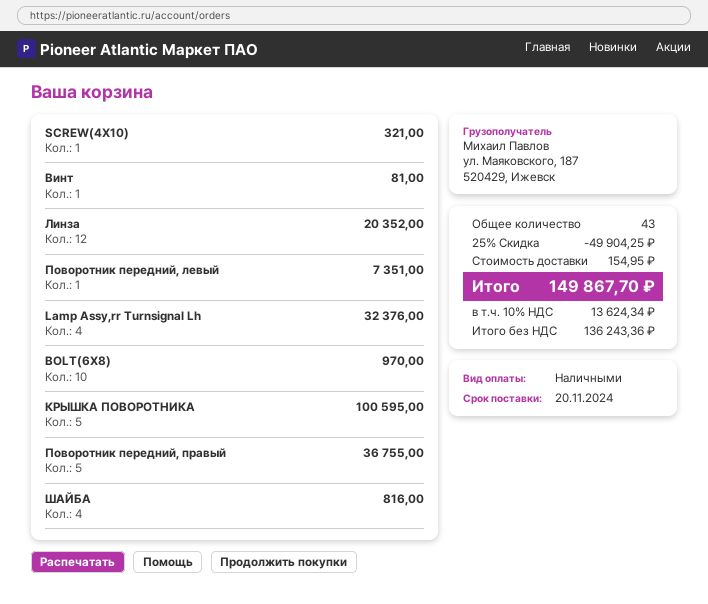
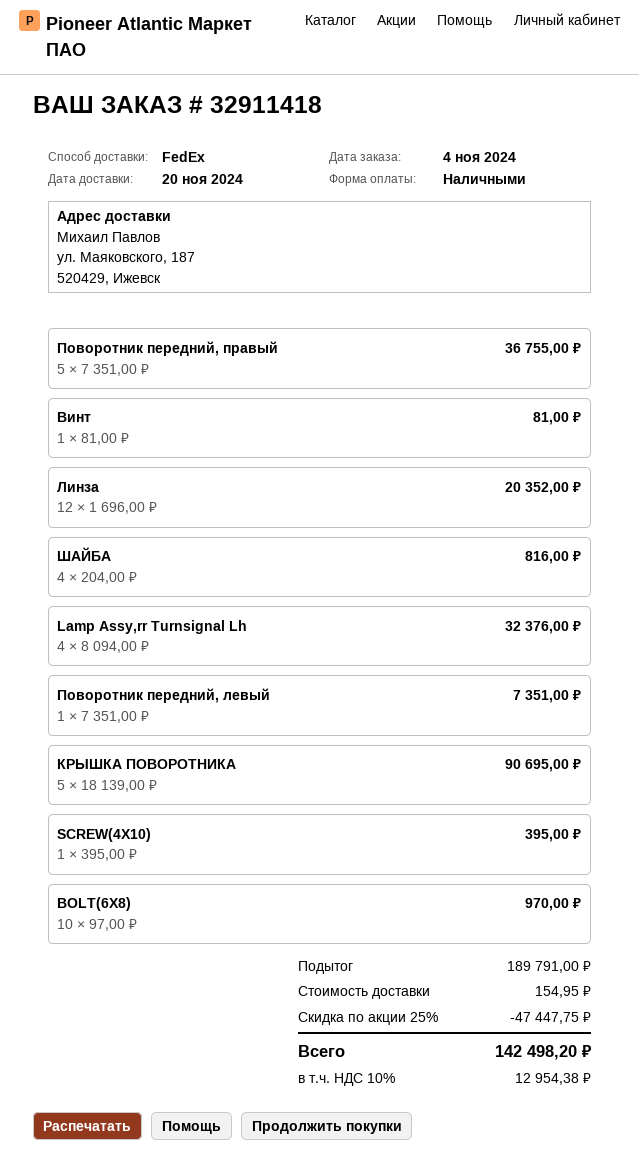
SCREW(4X10): 1 for 321.00 -> 1 for 395.00
КРЫШКА ПОВОРОТНИКА: 5 for 100595.00 -> 5 for 90695.00
discount: 25% = 49904.25 -> 25% = 47447.75
tax: 10% = 13624.34 -> 10% = 12954.38
total: 149867.70 -> 142498.20

